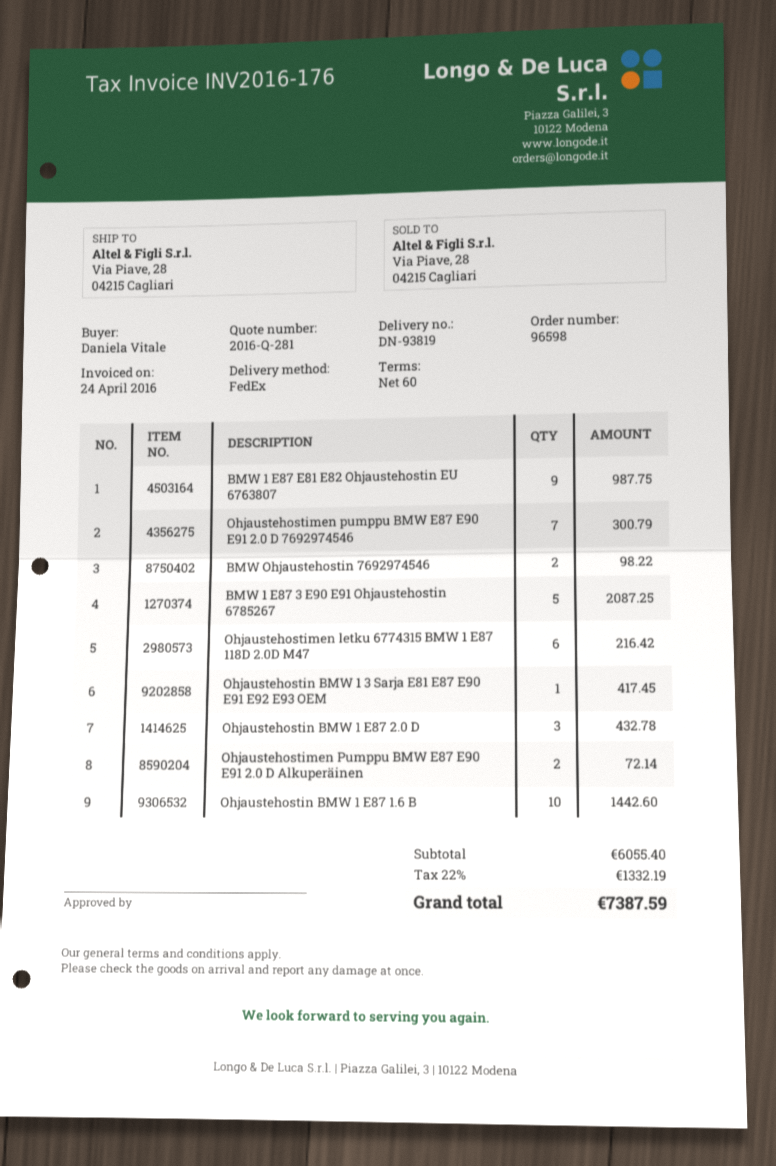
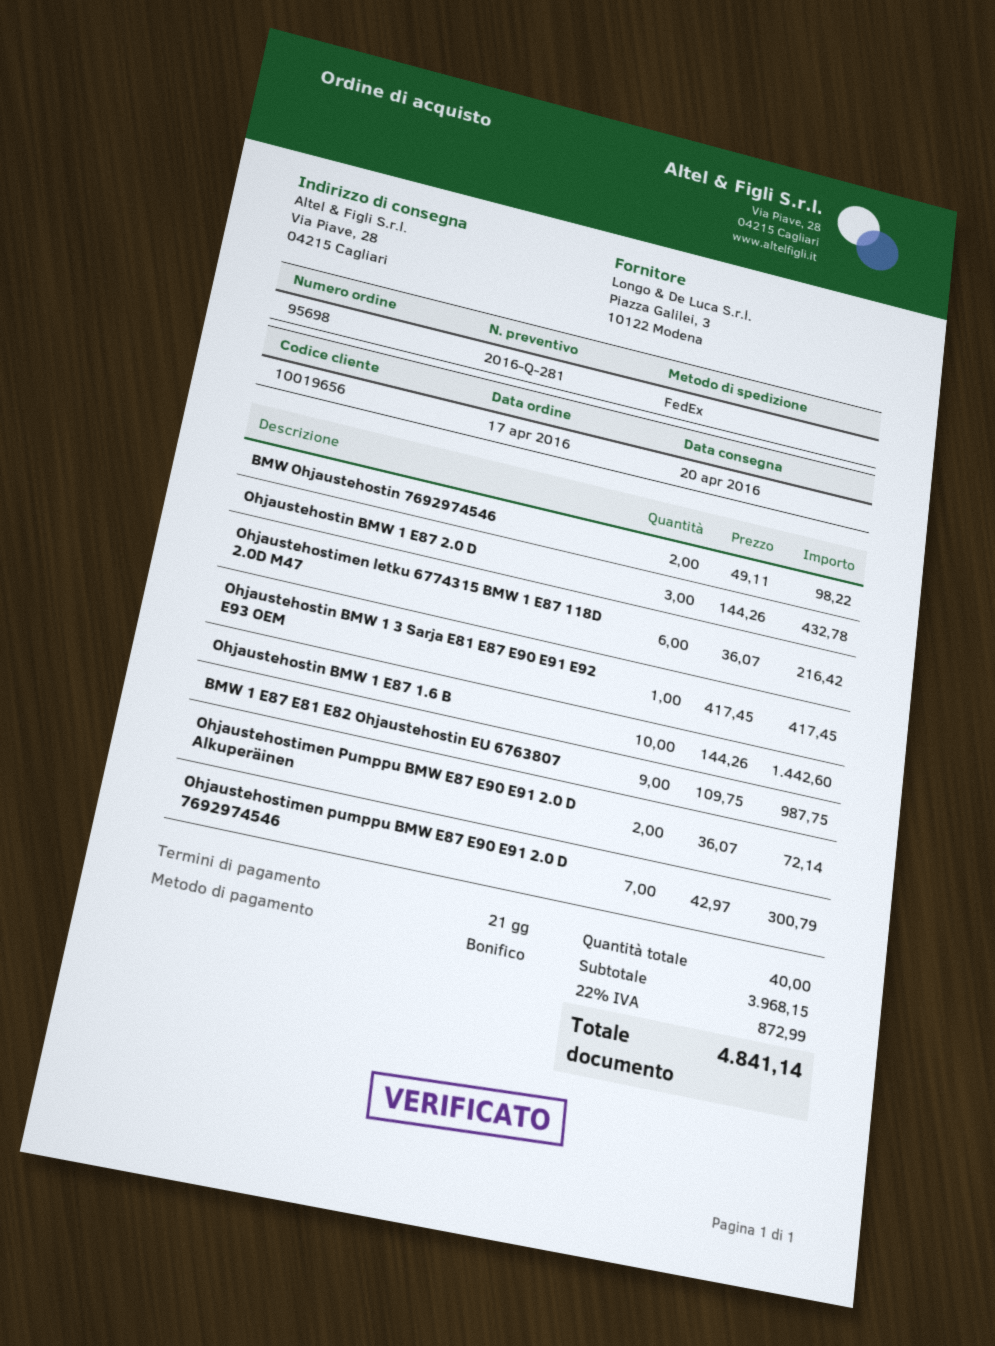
order number: 96598 -> 95698
payment terms: 60 days -> 21 days
BMW 1 E87 3 E90 E91 Ohjaustehostin 6785267: 5 for 2087.25 -> none
subtotal: 6055.40 -> 3968.15
tax: 22% = 1332.19 -> 22% = 872.99
total: 7387.59 -> 4841.14

